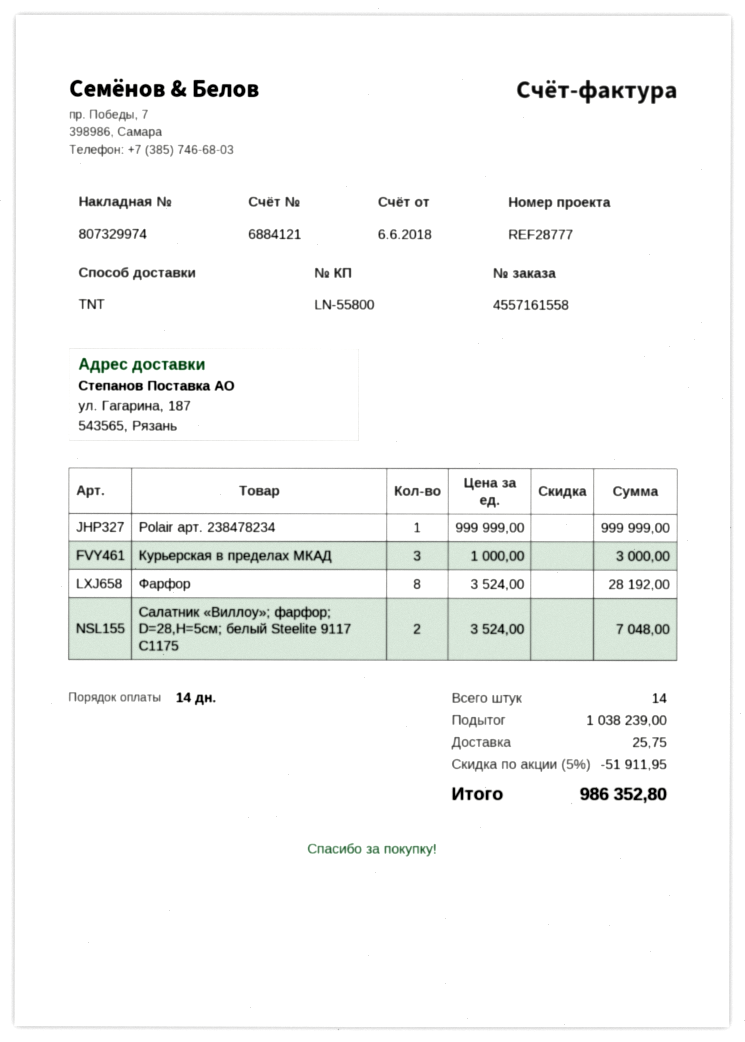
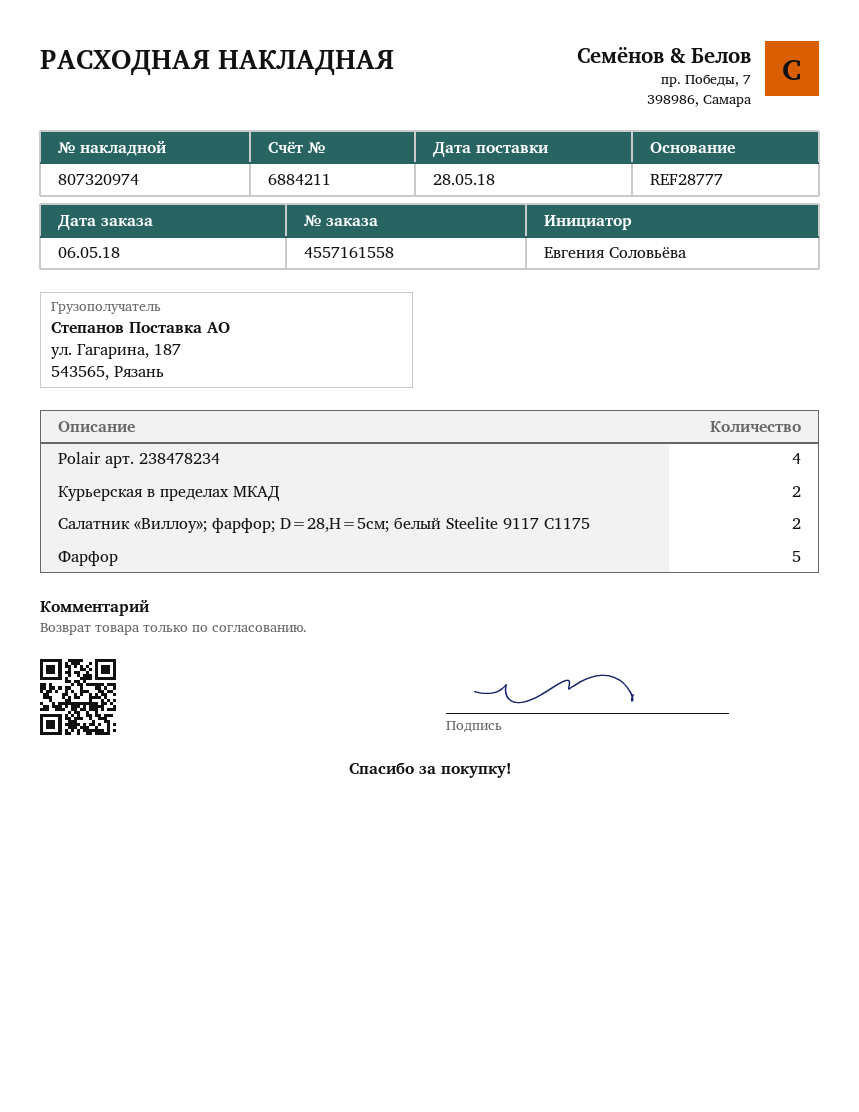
delivery note number: 807329974 -> 807320974
invoice number: 6884121 -> 6884211
Polair арт. 238478234: 1 -> 4
Курьерская в пределах МКАД: 3 -> 2
Фарфор: 8 -> 5

